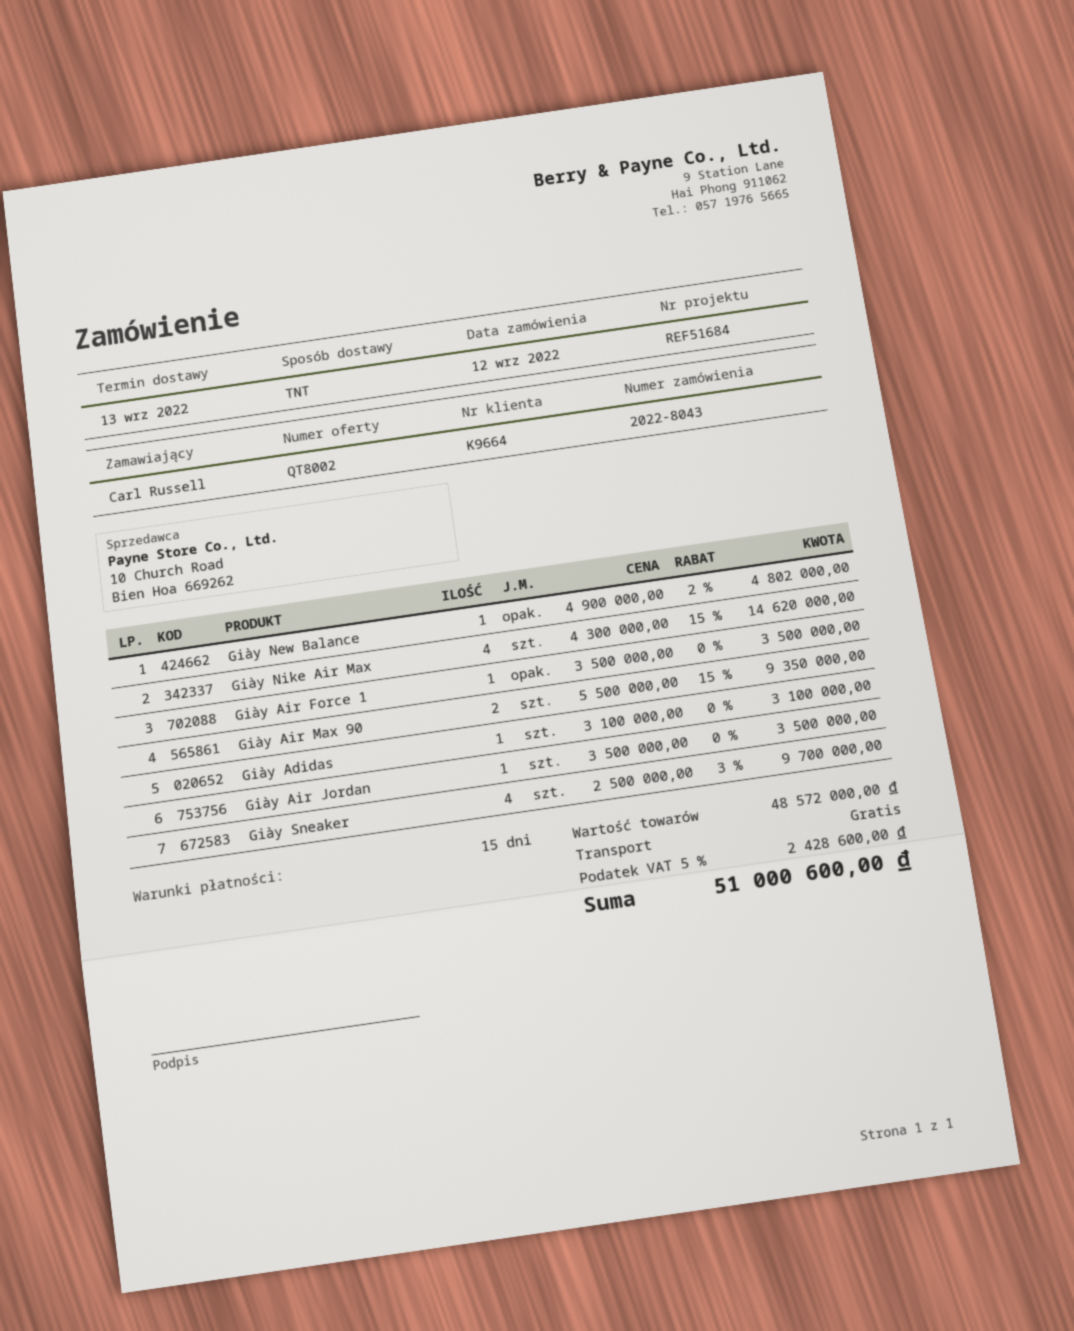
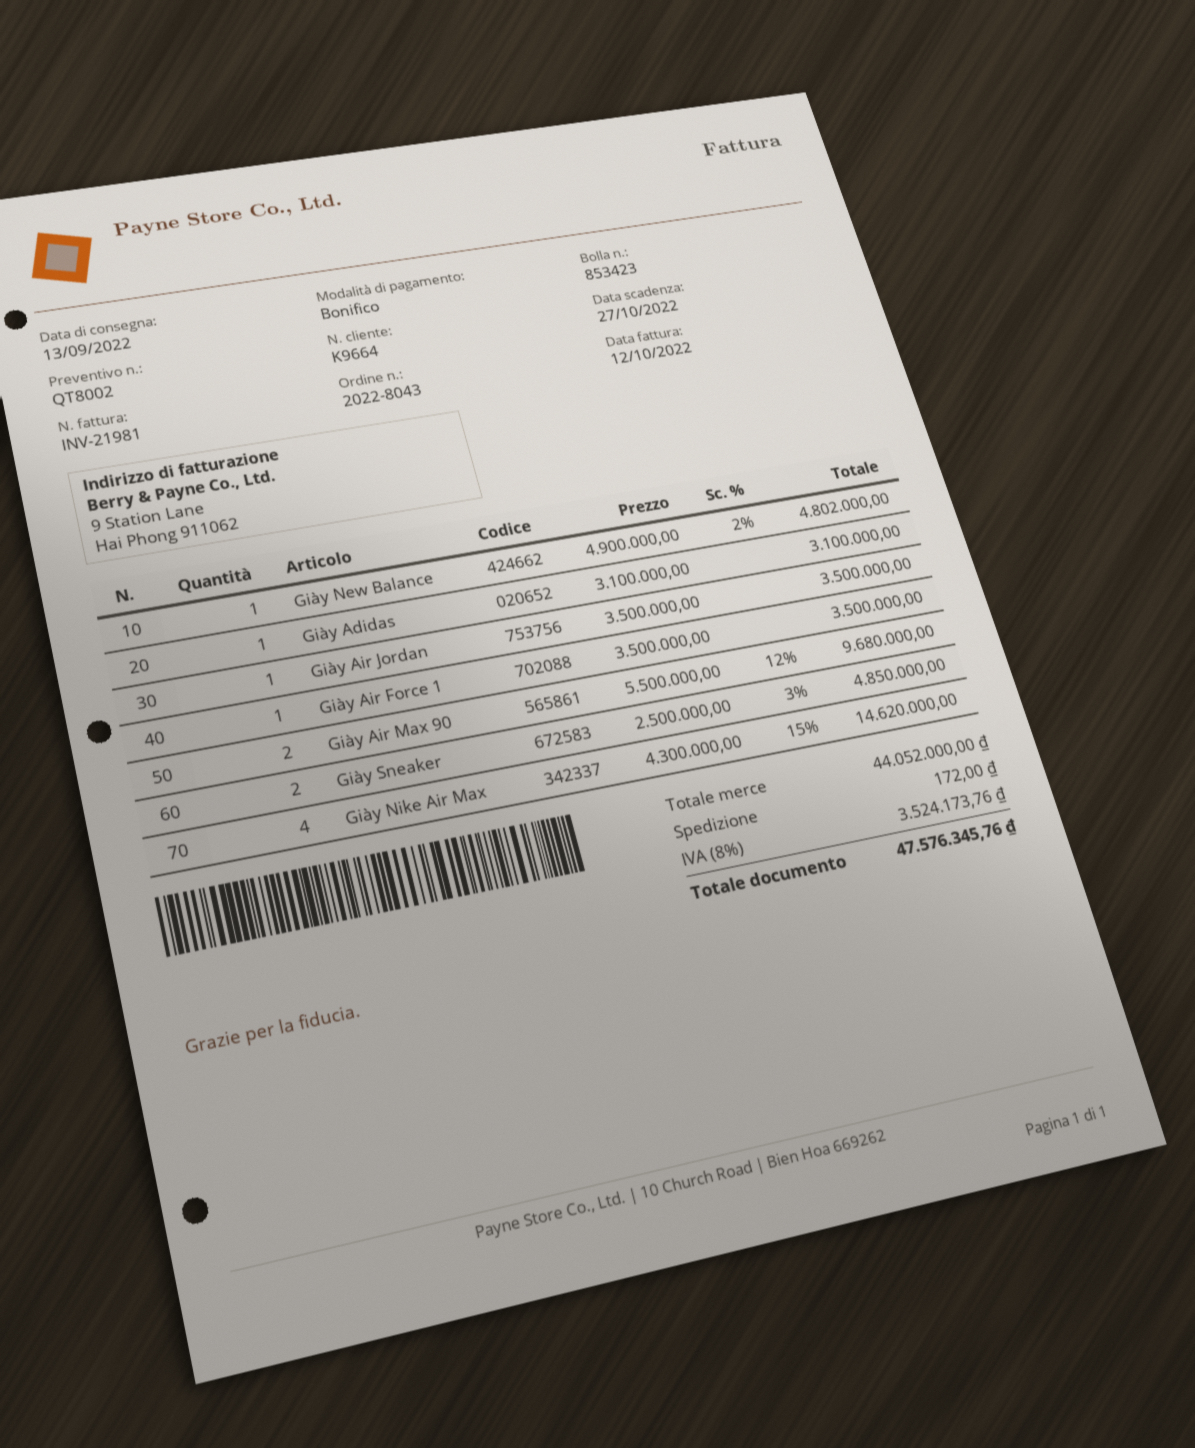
Giày Air Max 90: 2 x 5500000.00 - 15% = 9350000.00 -> 2 x 5500000.00 - 12% = 9680000.00
Giày Sneaker: 4 x 2500000.00 - 3% = 9700000.00 -> 2 x 2500000.00 - 3% = 4850000.00
subtotal: 48572000.00 -> 44052000.00
shipping: 0.00 -> 172.00
tax: 5% = 2428600.00 -> 8% = 3524173.76
total: 51000600.00 -> 47576345.76

